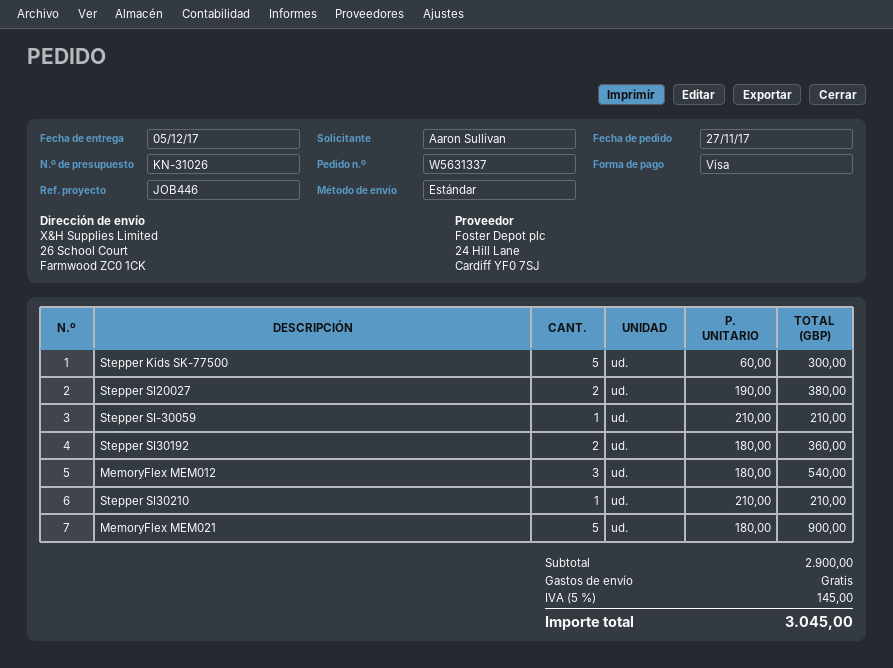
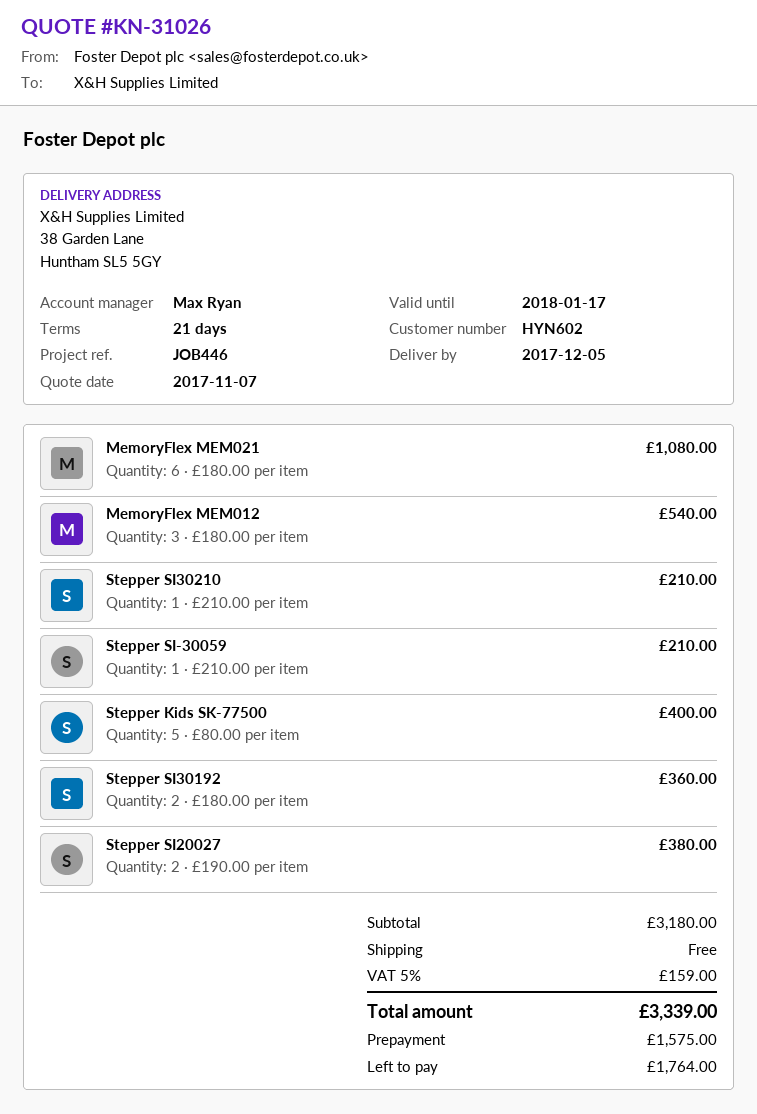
ship to: 26 School Court, Farmwood ZC0 1CK -> 38 Garden Lane, Huntham SL5 5GY
Stepper Kids SK-77500: 5 x 60.00 = 300.00 -> 5 x 80.00 = 400.00
MemoryFlex MEM021: 5 x 180.00 = 900.00 -> 6 x 180.00 = 1080.00
subtotal: 2900.00 -> 3180.00
tax: 5% = 145.00 -> 5% = 159.00
total: 3045.00 -> 3339.00

